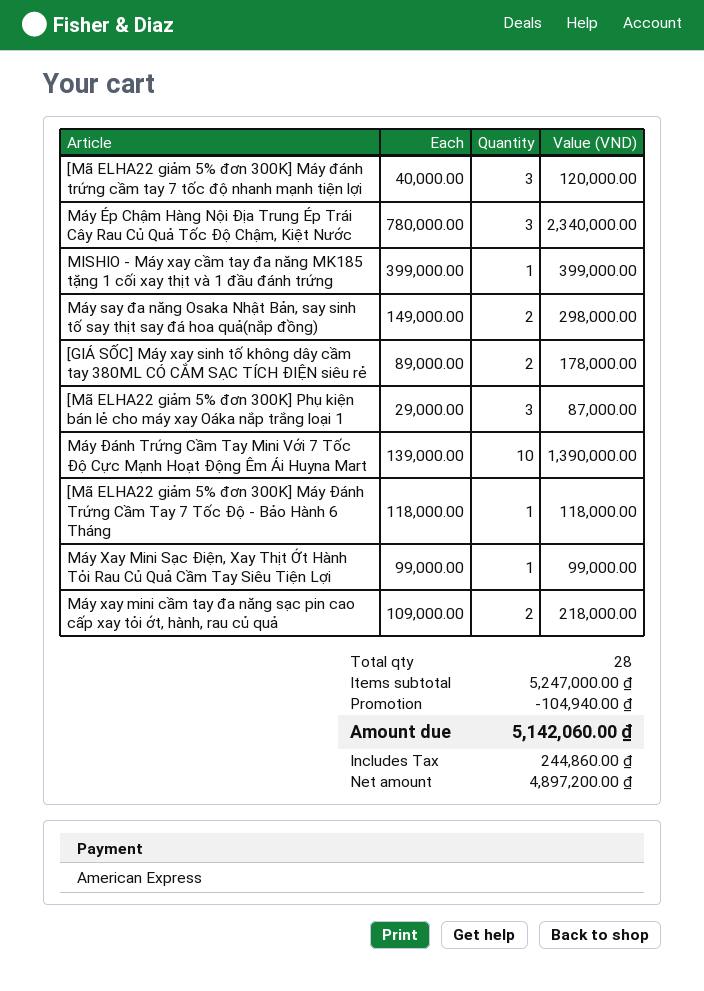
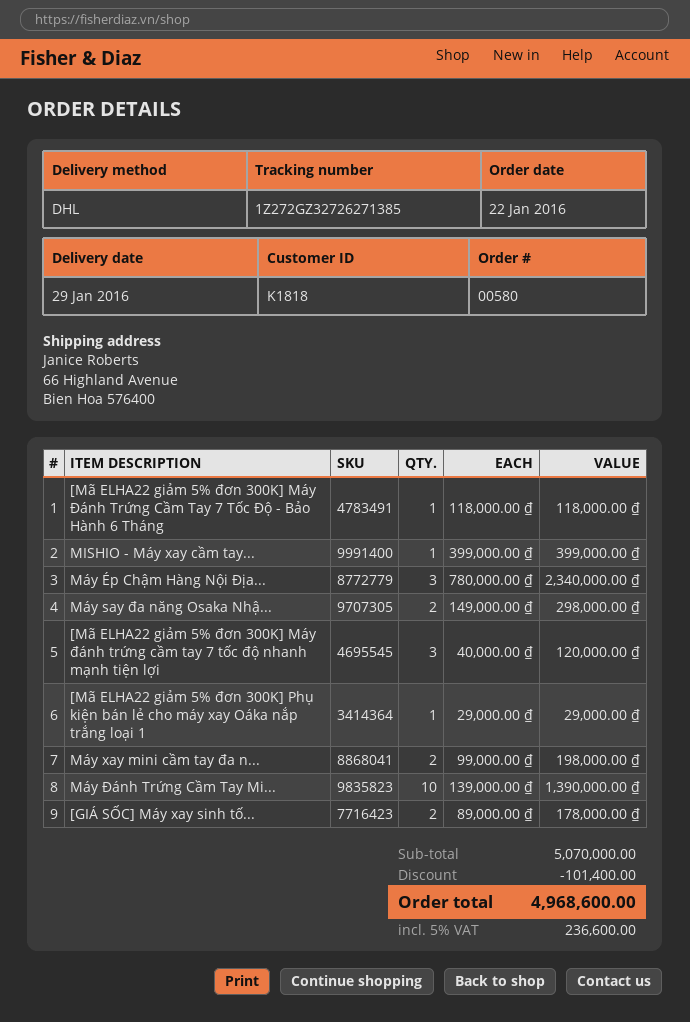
[Mã ELHA22 giảm 5% đơn 300K] Phụ kiện bán lẻ cho máy xay Oáka nắp trắng loại 1: 3 x 29000.00 = 87000.00 -> 1 x 29000.00 = 29000.00
Máy Xay Mini Sạc Điện, Xay Thịt Ớt Hành Tỏi Rau Củ Quả Cầm Tay Siêu Tiện Lợi: 1 x 99000.00 = 99000.00 -> none
Máy xay mini cầm tay đa năng sạc pin cao cấp xay tỏi ớt, hành, rau củ quả: 2 x 109000.00 = 218000.00 -> 2 x 99000.00 = 198000.00
subtotal: 5247000.00 -> 5070000.00
discount: 104940.00 -> 101400.00
tax: 244860.00 -> 236600.00
total: 5142060.00 -> 4968600.00

